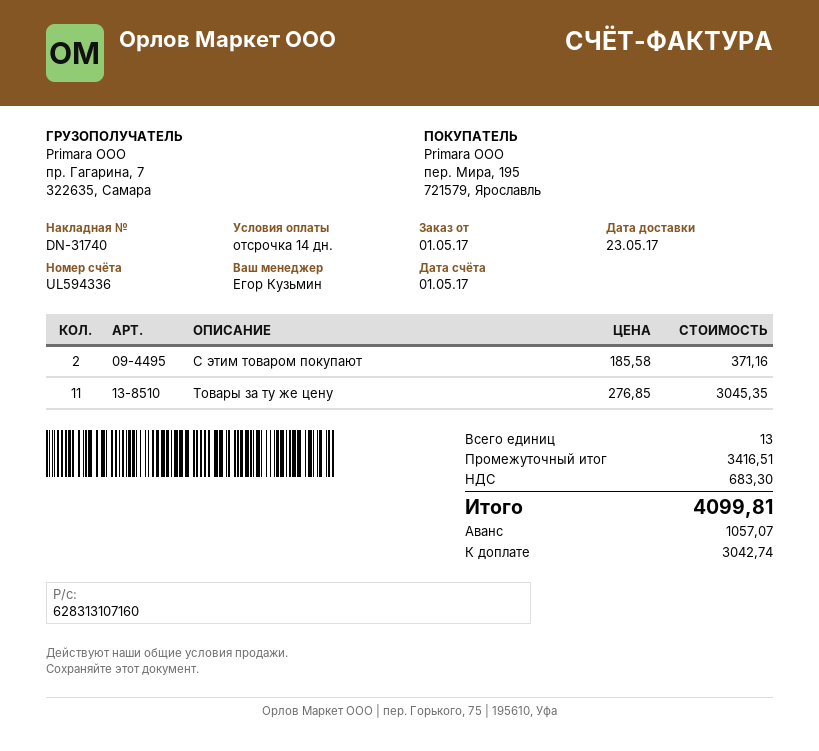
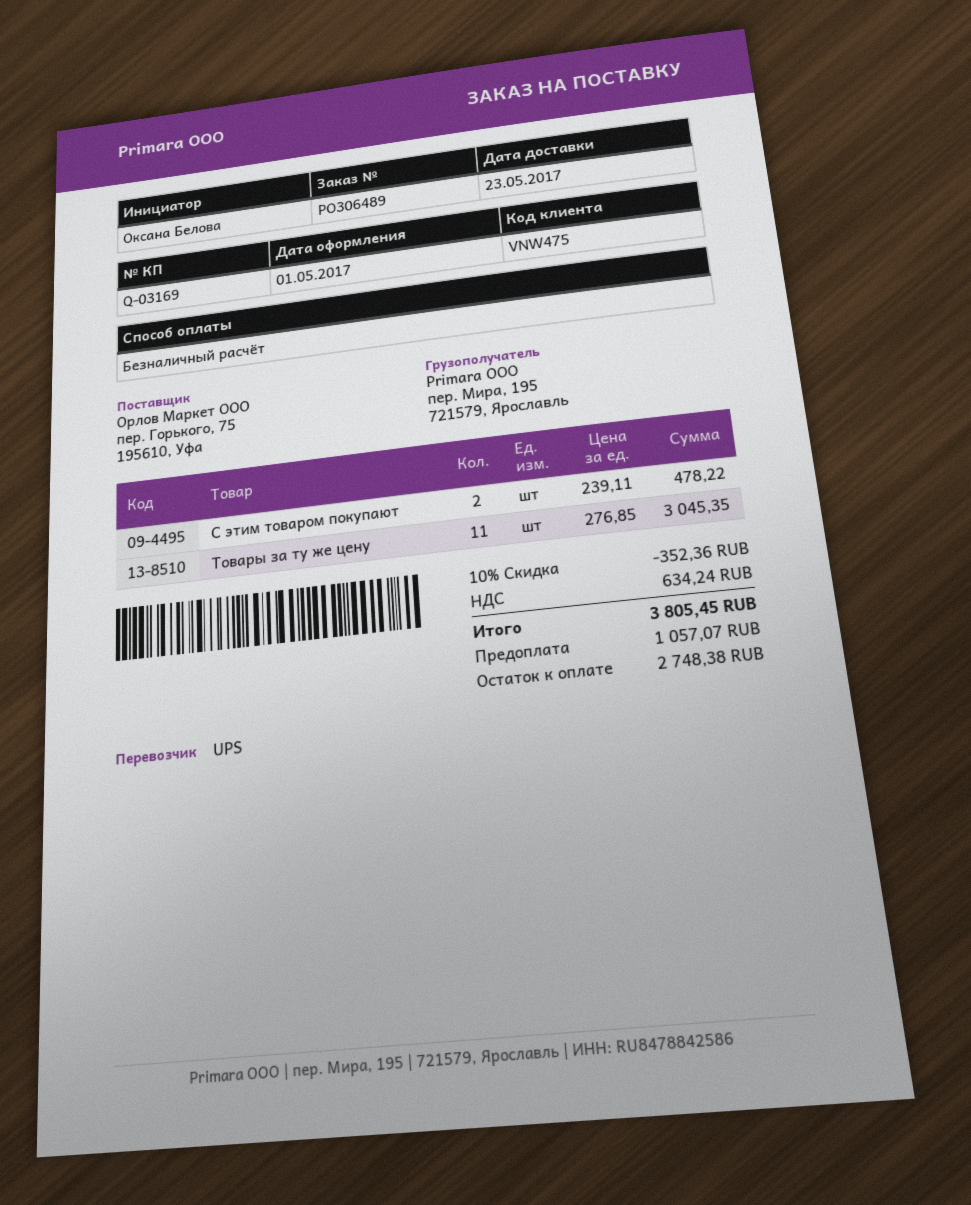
ship to: пр. Гагарина, 7, 322635, Самара -> пер. Мира, 195, 721579, Ярославль
С этим товаром покупают: 2 x 185.58 = 371.16 -> 2 x 239.11 = 478.22
discount: none -> 10% = 352.36
tax: 683.30 -> 634.24
total: 4099.81 -> 3805.45
balance: 3042.74 -> 2748.38

